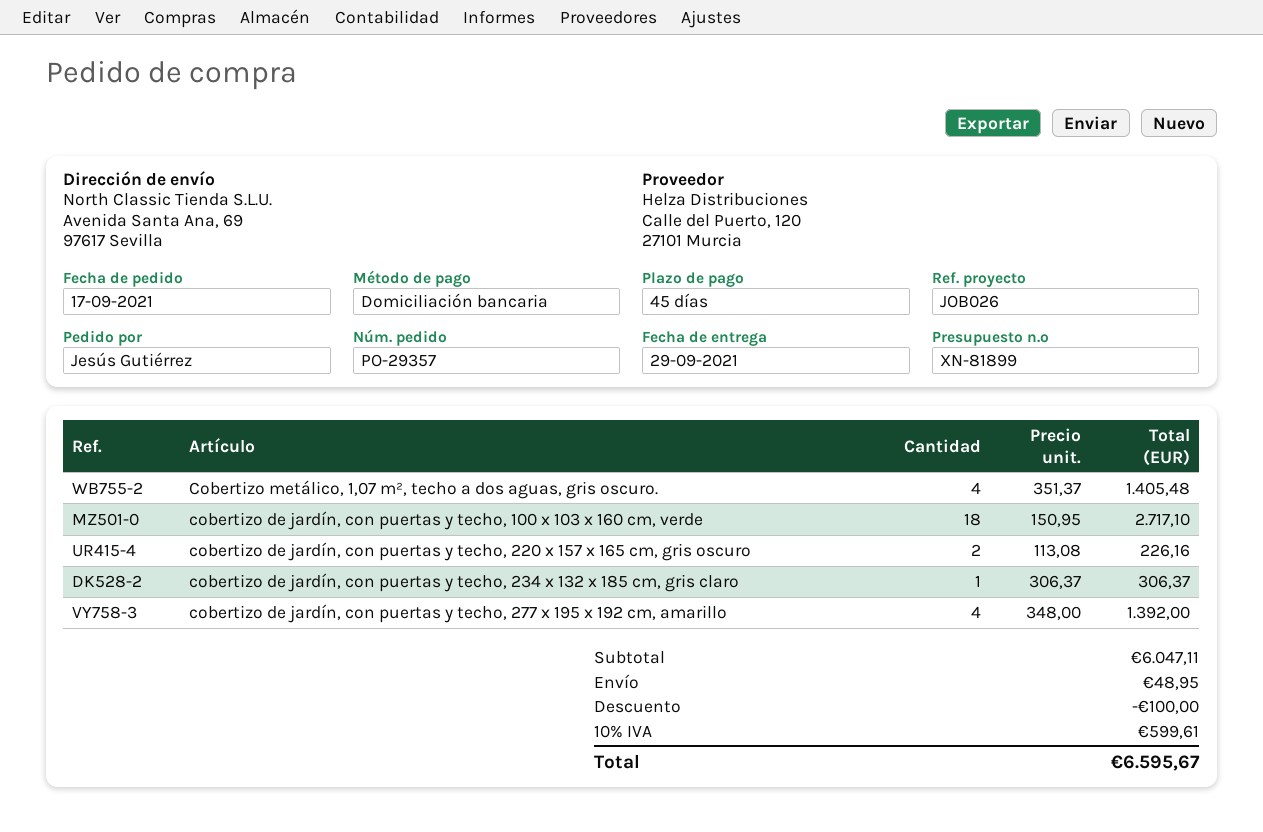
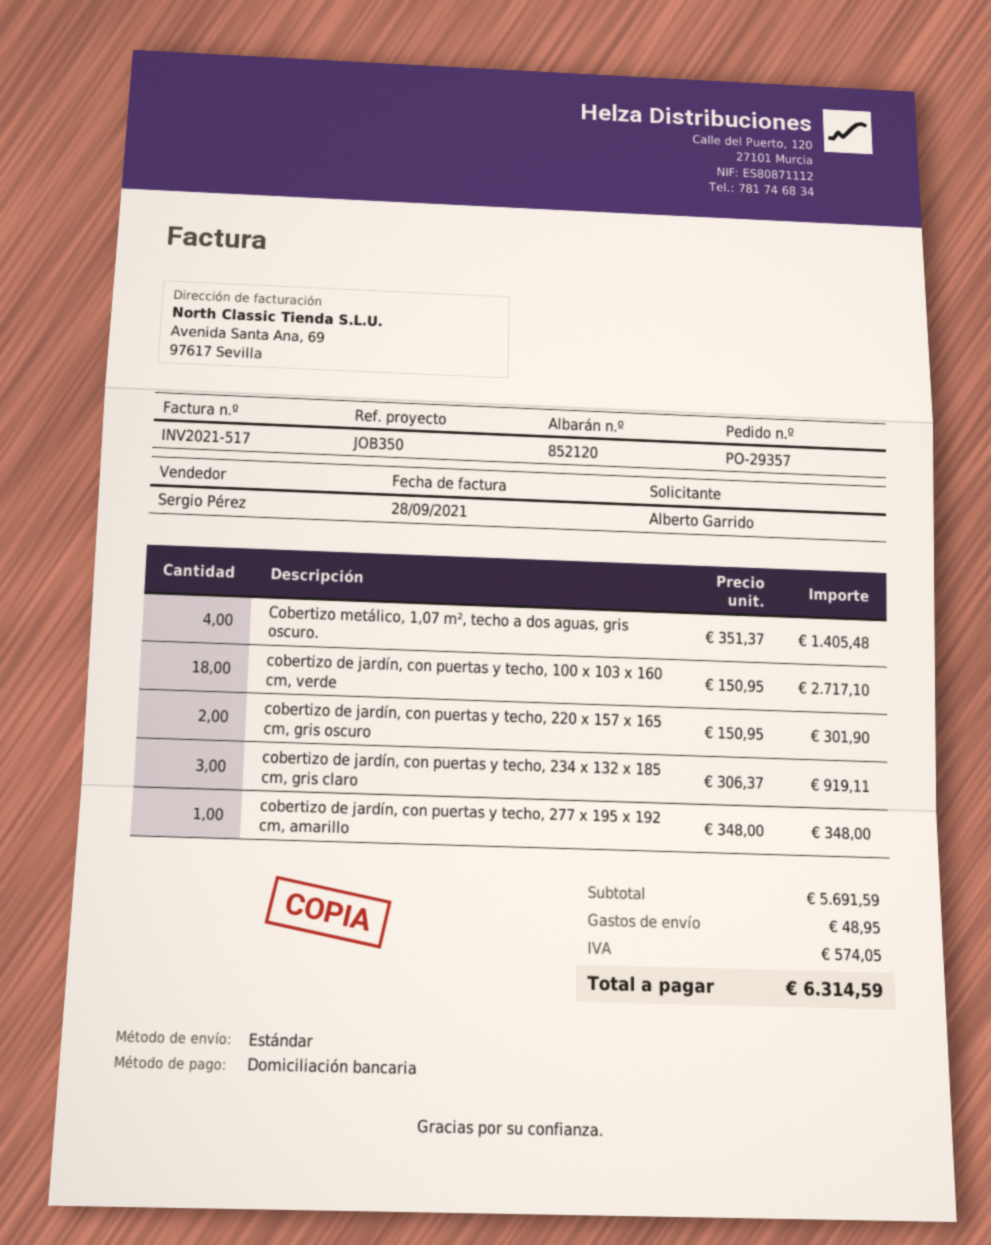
reference: JOB026 -> JOB350
ordered by: Jesús Gutiérrez -> Alberto Garrido
cobertizo de jardín, con puertas y techo, 220 x 157 x 165 cm, gris oscuro: 2 x 113.08 = 226.16 -> 2 x 150.95 = 301.90
cobertizo de jardín, con puertas y techo, 234 x 132 x 185 cm, gris claro: 1 x 306.37 = 306.37 -> 3 x 306.37 = 919.11
cobertizo de jardín, con puertas y techo, 277 x 195 x 192 cm, amarillo: 4 x 348.00 = 1392.00 -> 1 x 348.00 = 348.00
subtotal: 6047.11 -> 5691.59
discount: 100.00 -> none
tax: 599.61 -> 574.05
total: 6595.67 -> 6314.59

